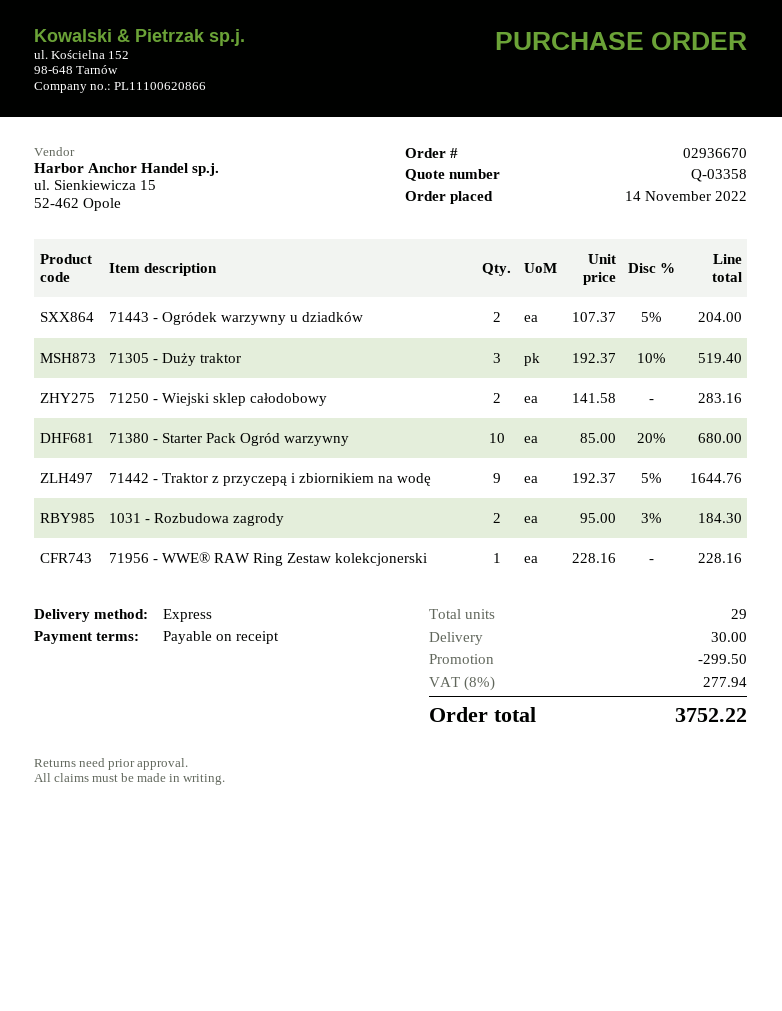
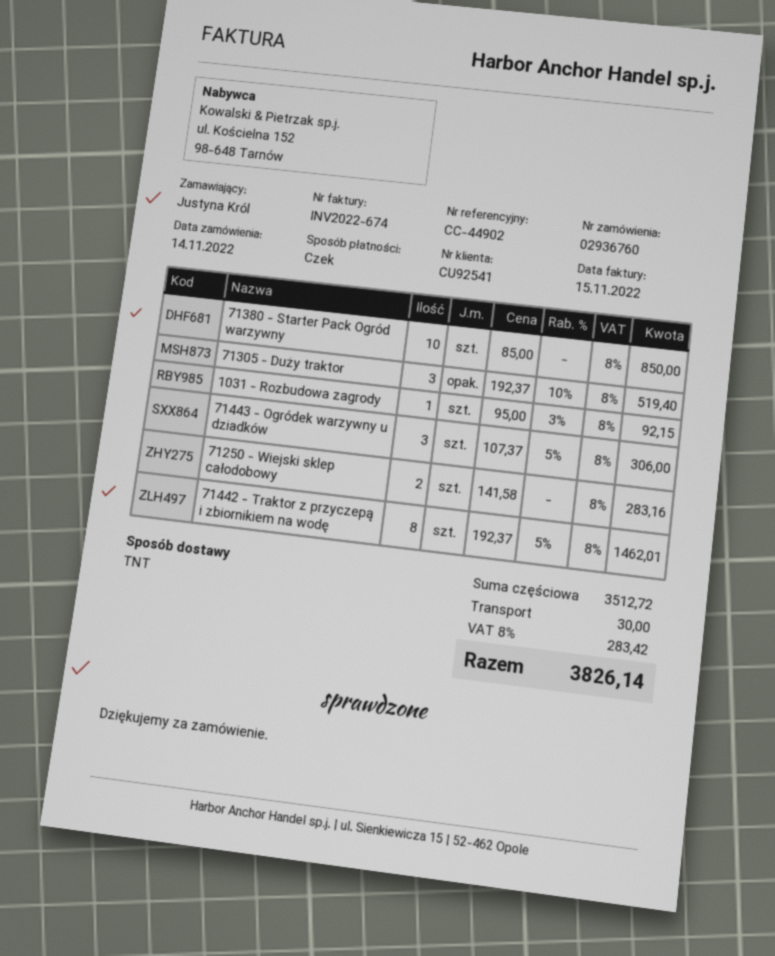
order number: 02936670 -> 02936760
shipping method: express -> TNT
71443 - Ogródek warzywny u dziadków: 2 x 107.37 - 5% = 204.00 -> 3 x 107.37 - 5% = 306.00
71380 - Starter Pack Ogród warzywny: 10 x 85.00 - 20% = 680.00 -> 10 x 85.00 = 850.00
71442 - Traktor z przyczepą i zbiornikiem na wodę: 9 x 192.37 - 5% = 1644.76 -> 8 x 192.37 - 5% = 1462.01
1031 - Rozbudowa zagrody: 2 x 95.00 - 3% = 184.30 -> 1 x 95.00 - 3% = 92.15
71956 - WWE® RAW Ring Zestaw kolekcjonerski: 1 x 228.16 = 228.16 -> none
discount: 299.50 -> none
tax: 8% = 277.94 -> 8% = 283.42
total: 3752.22 -> 3826.14

